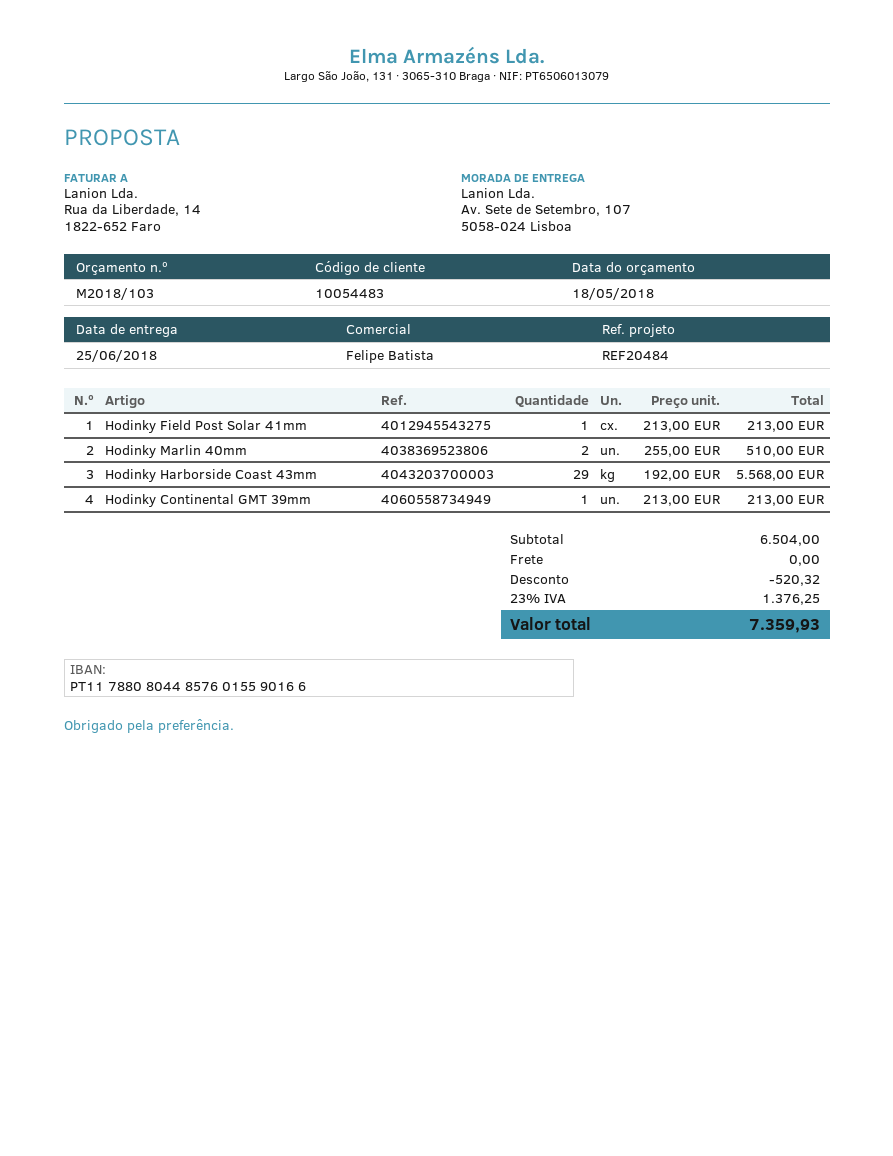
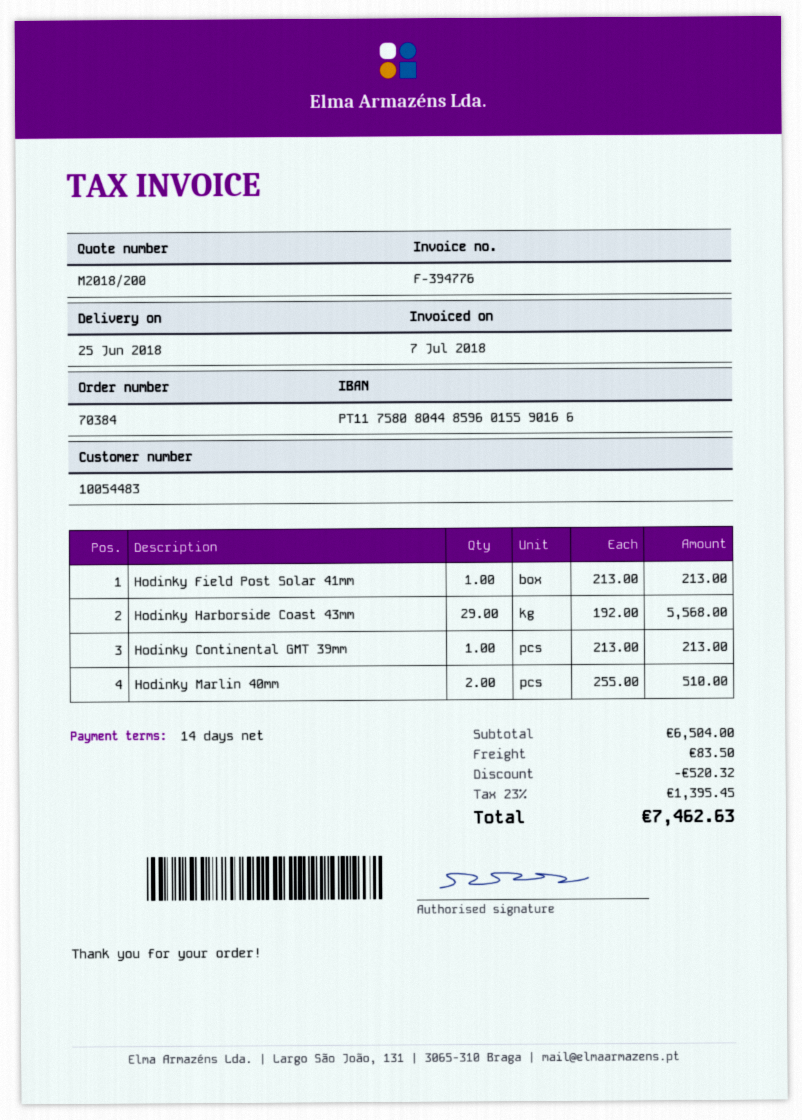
quote number: M2018/103 -> M2018/200
bank account: PT11788080448576015590166 -> PT11758080448596015590166
shipping: 0.00 -> 83.50
tax: 23% = 1376.25 -> 23% = 1395.45
total: 7359.93 -> 7462.63

